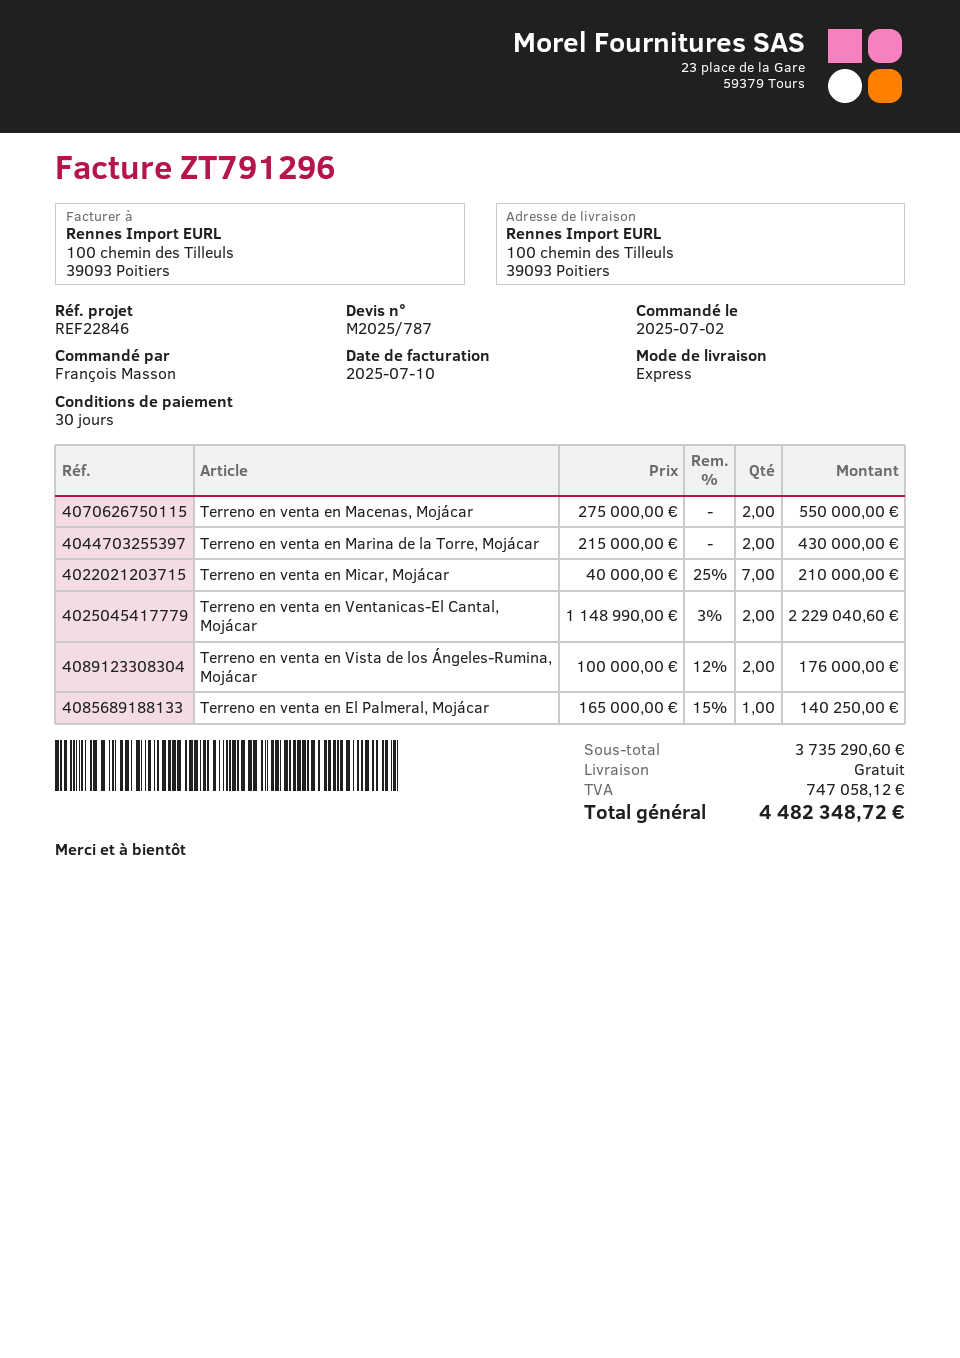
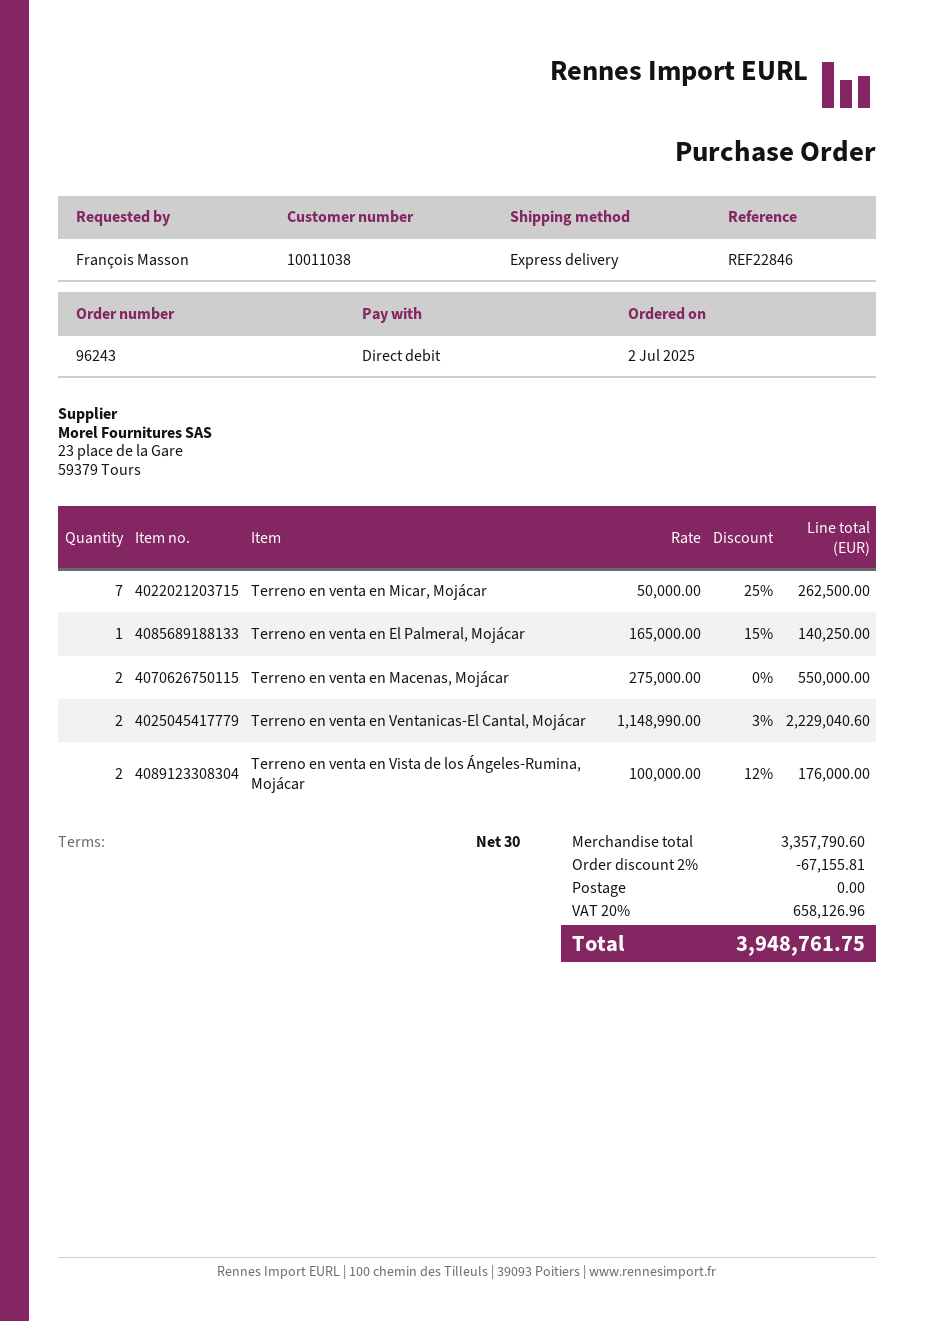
Terreno en venta en Marina de la Torre, Mojácar: 2 x 215000.00 = 430000.00 -> none
Terreno en venta en Micar, Mojácar: 7 x 40000.00 - 25% = 210000.00 -> 7 x 50000.00 - 25% = 262500.00
subtotal: 3735290.60 -> 3357790.60
discount: none -> 2% = 67155.81
tax: 747058.12 -> 658126.96
total: 4482348.72 -> 3948761.75

